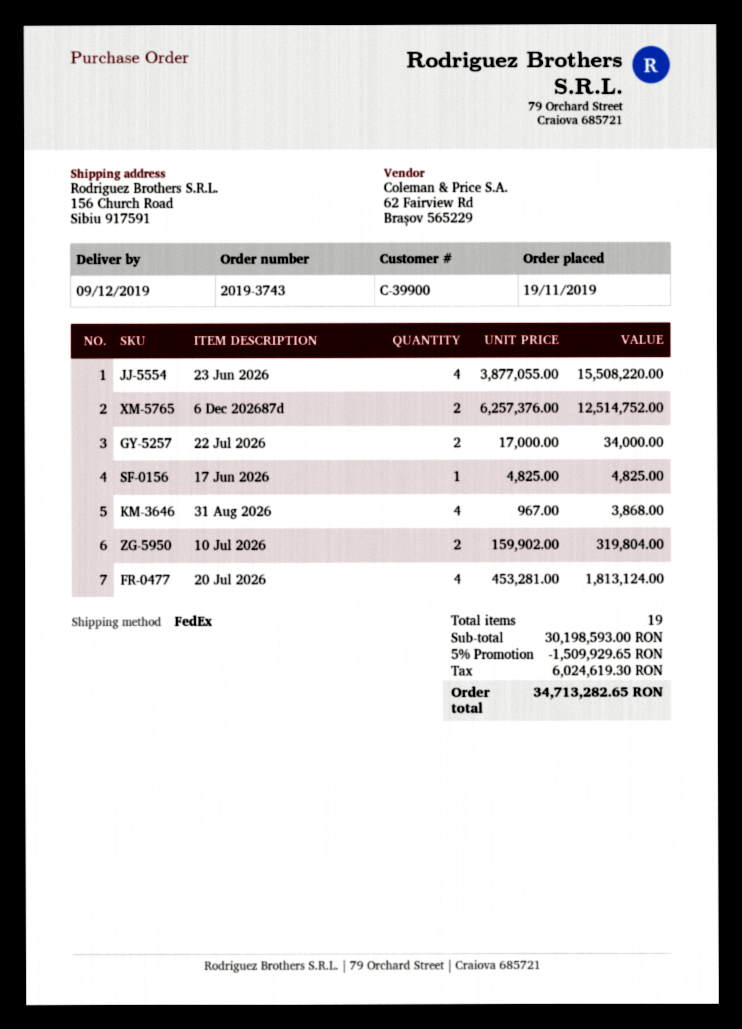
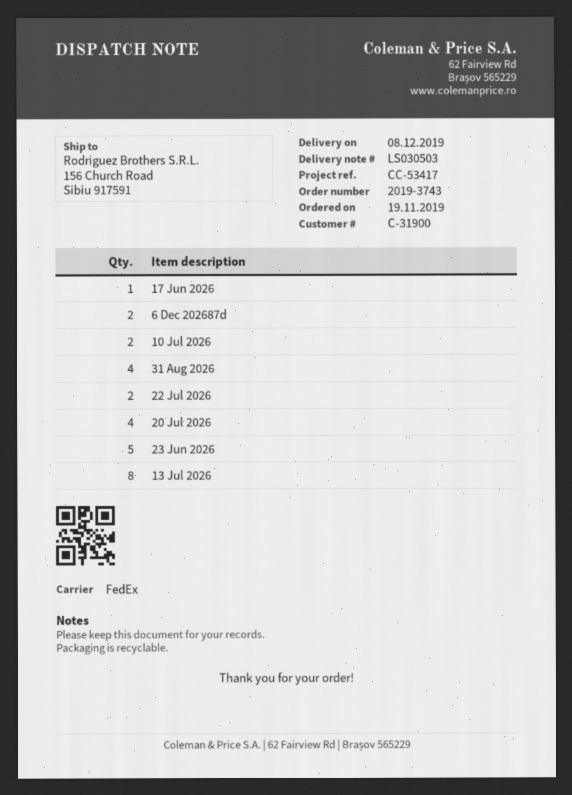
delivery date: 2019-12-09 -> 2019-12-08
customer number: C-39900 -> C-31900
23 Jun 2026: 4 -> 5
13 Jul 2026: none -> 8

